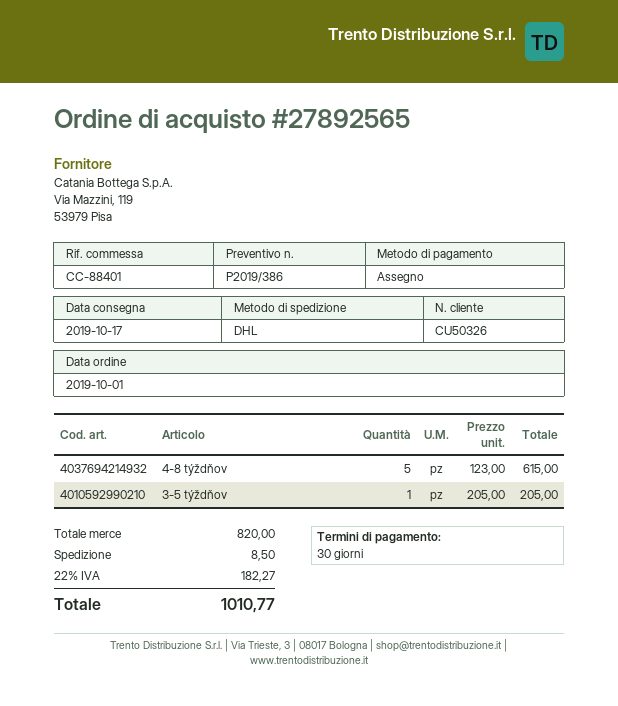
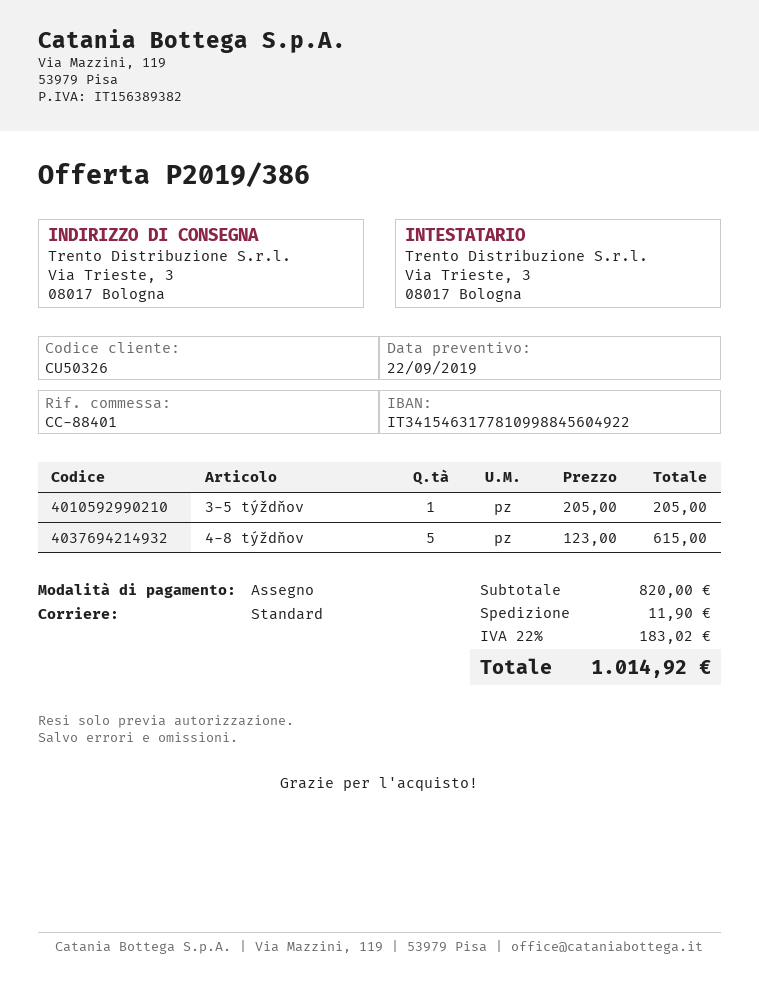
shipping method: DHL -> standard
shipping: 8.50 -> 11.90
tax: 22% = 182.27 -> 22% = 183.02
total: 1010.77 -> 1014.92

